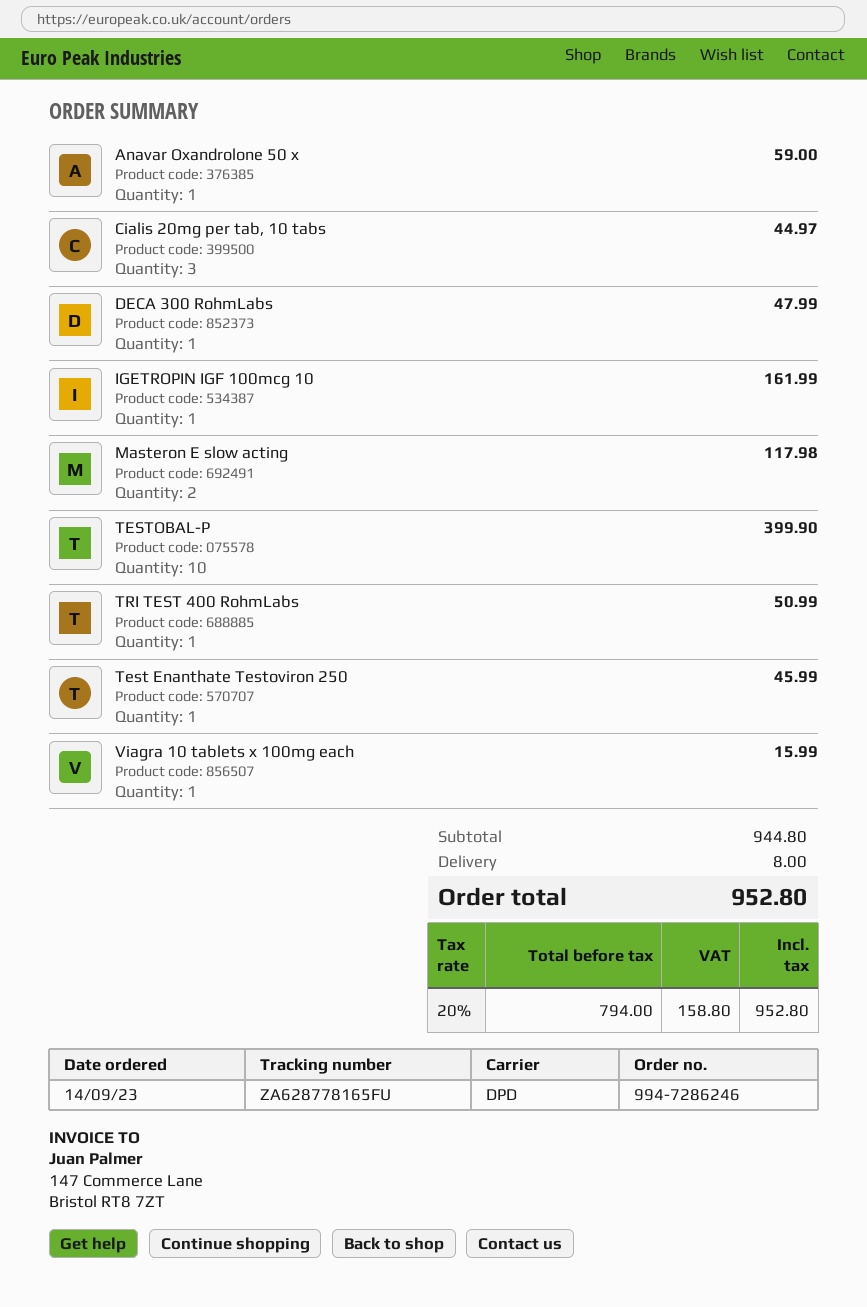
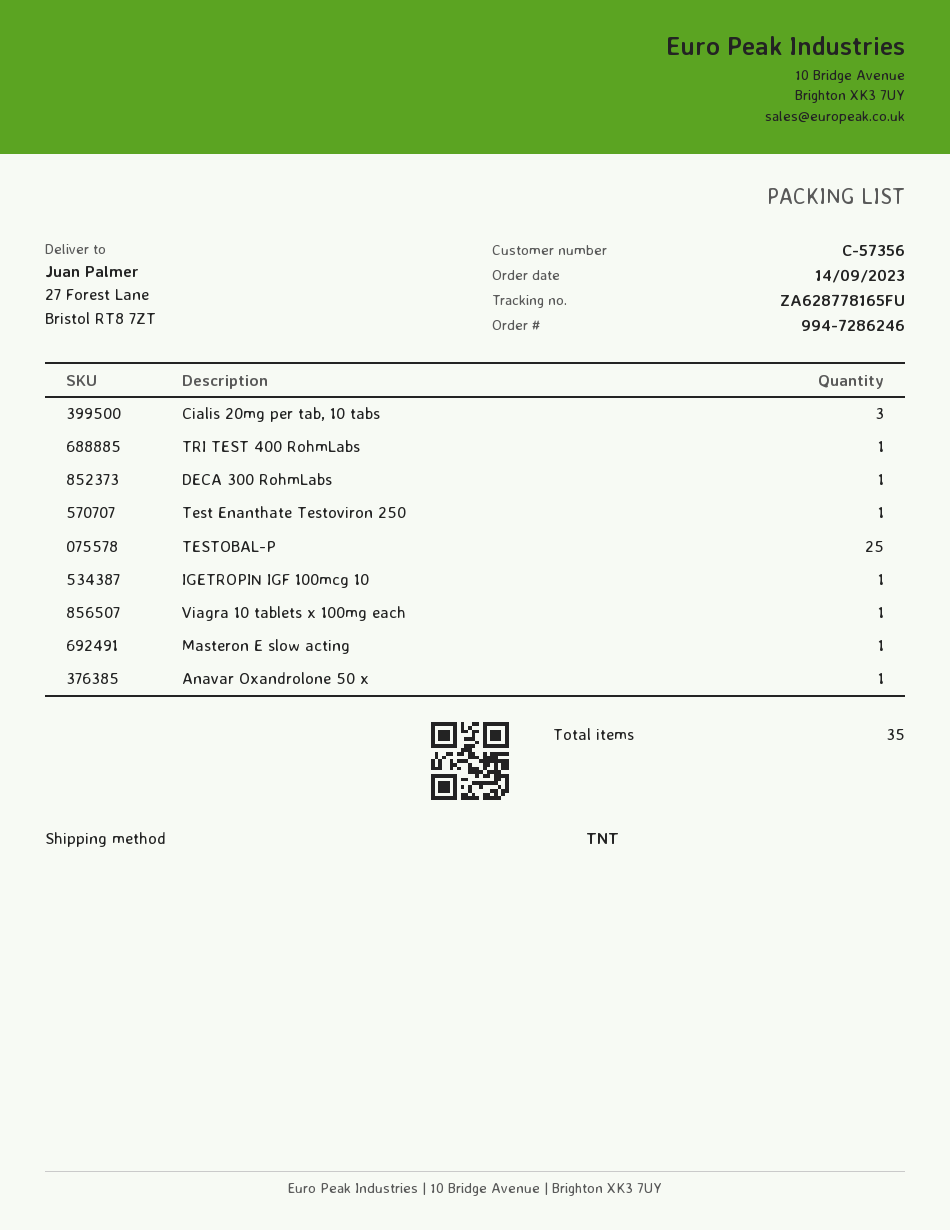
shipping method: DPD -> TNT
Masteron E slow acting: 2 -> 1
TESTOBAL-P: 10 -> 25

